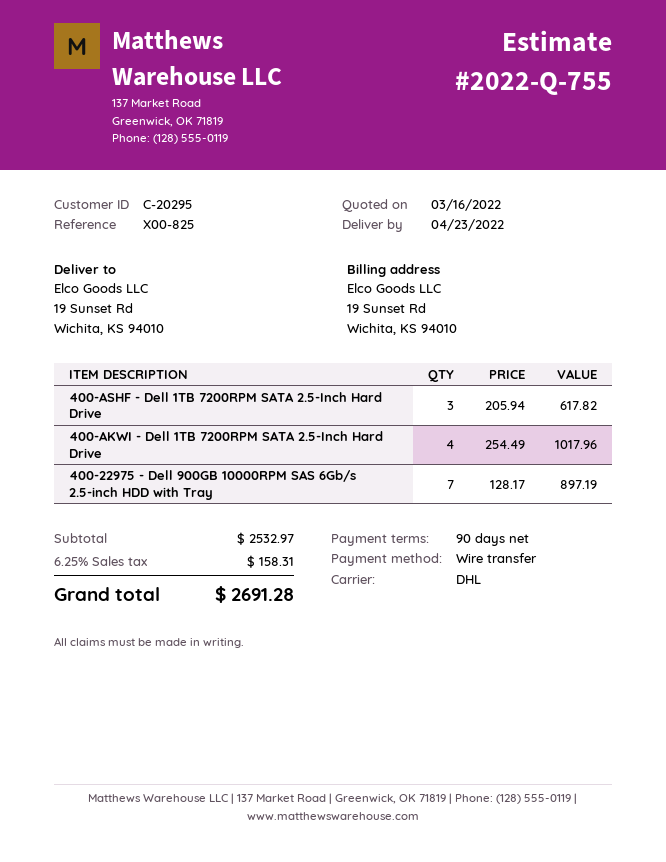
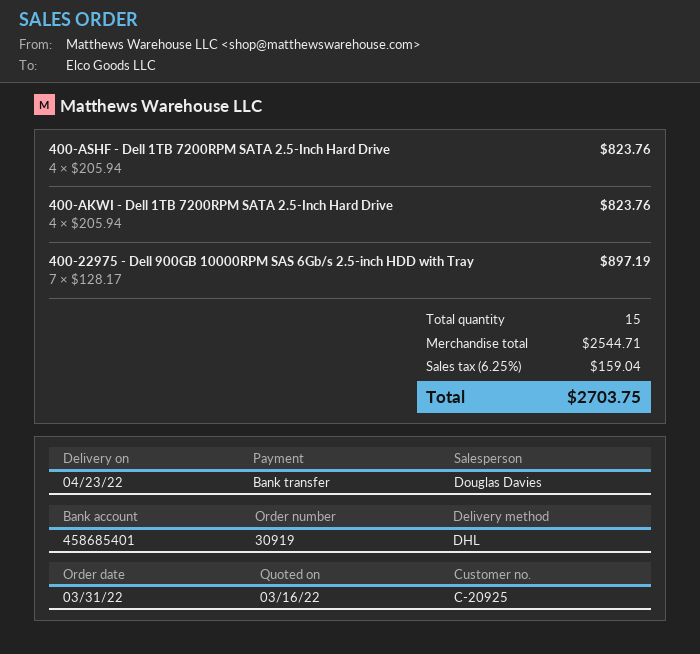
customer number: C-20295 -> C-20925
400-ASHF - Dell 1TB 7200RPM SATA 2.5-Inch Hard Drive: 3 x 205.94 = 617.82 -> 4 x 205.94 = 823.76
400-AKWI - Dell 1TB 7200RPM SATA 2.5-Inch Hard Drive: 4 x 254.49 = 1017.96 -> 4 x 205.94 = 823.76
subtotal: 2532.97 -> 2544.71
tax: 6.25% = 158.31 -> 6.25% = 159.04
total: 2691.28 -> 2703.75

